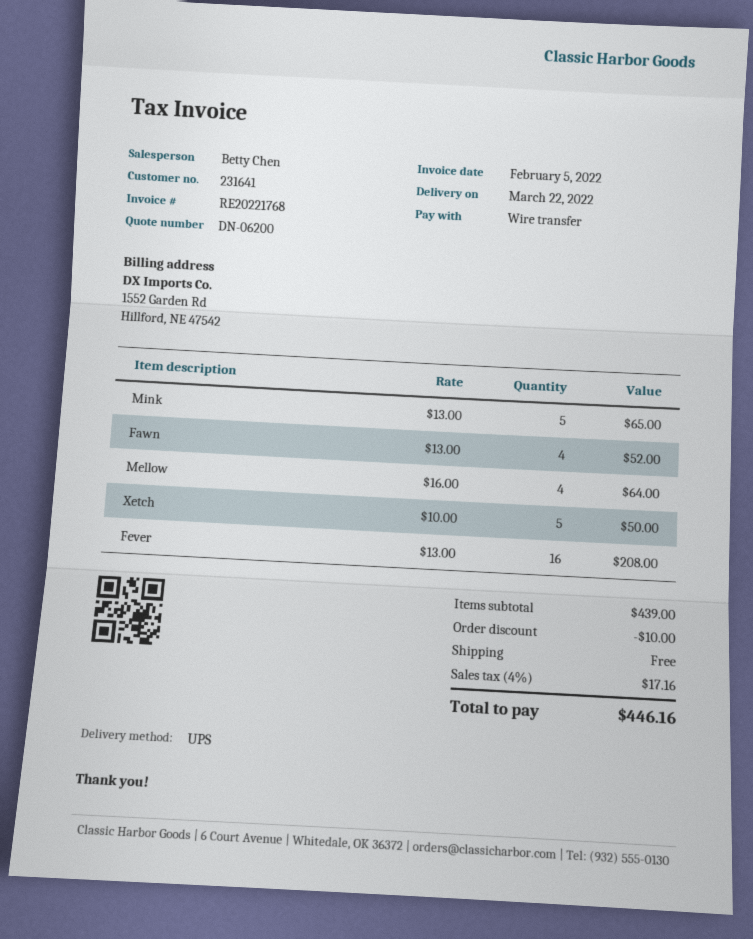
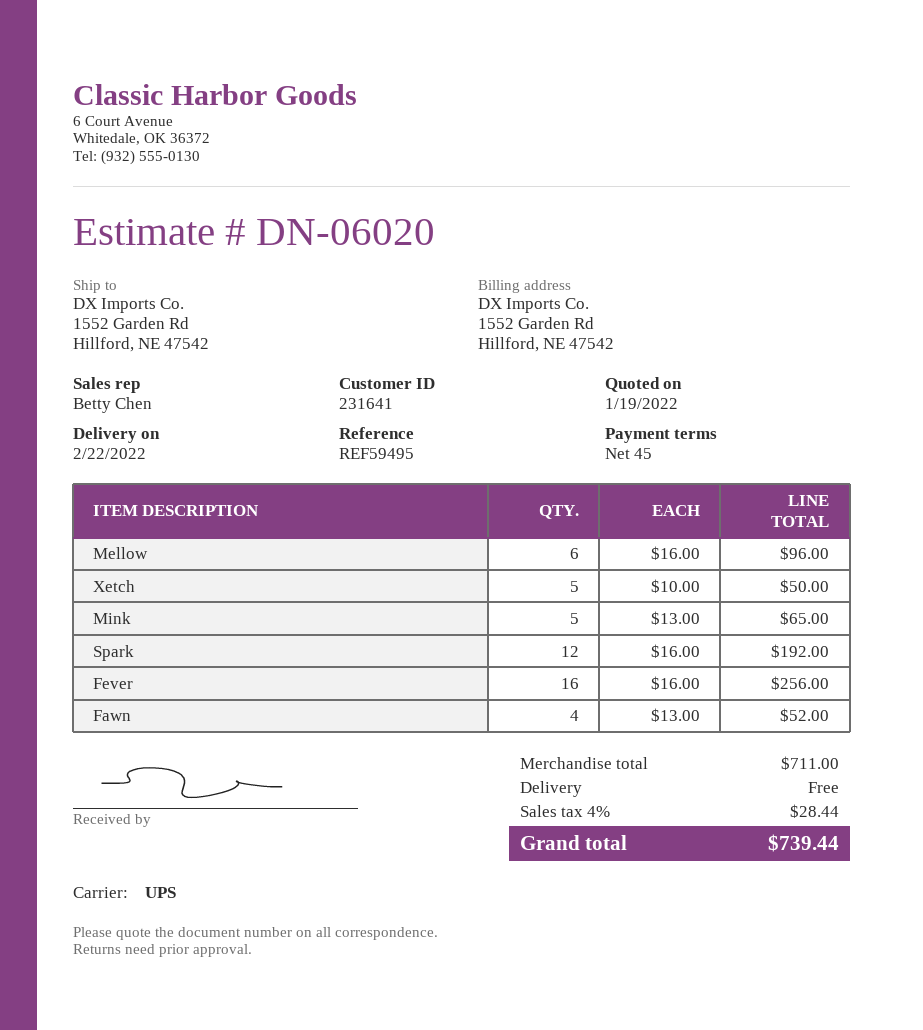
quote number: DN-06200 -> DN-06020
delivery date: 2022-03-22 -> 2022-02-22
Mellow: 4 x 16.00 = 64.00 -> 6 x 16.00 = 96.00
Fever: 16 x 13.00 = 208.00 -> 16 x 16.00 = 256.00
Spark: none -> 12 x 16.00 = 192.00
subtotal: 439.00 -> 711.00
discount: 10.00 -> none
tax: 4% = 17.16 -> 4% = 28.44
total: 446.16 -> 739.44

